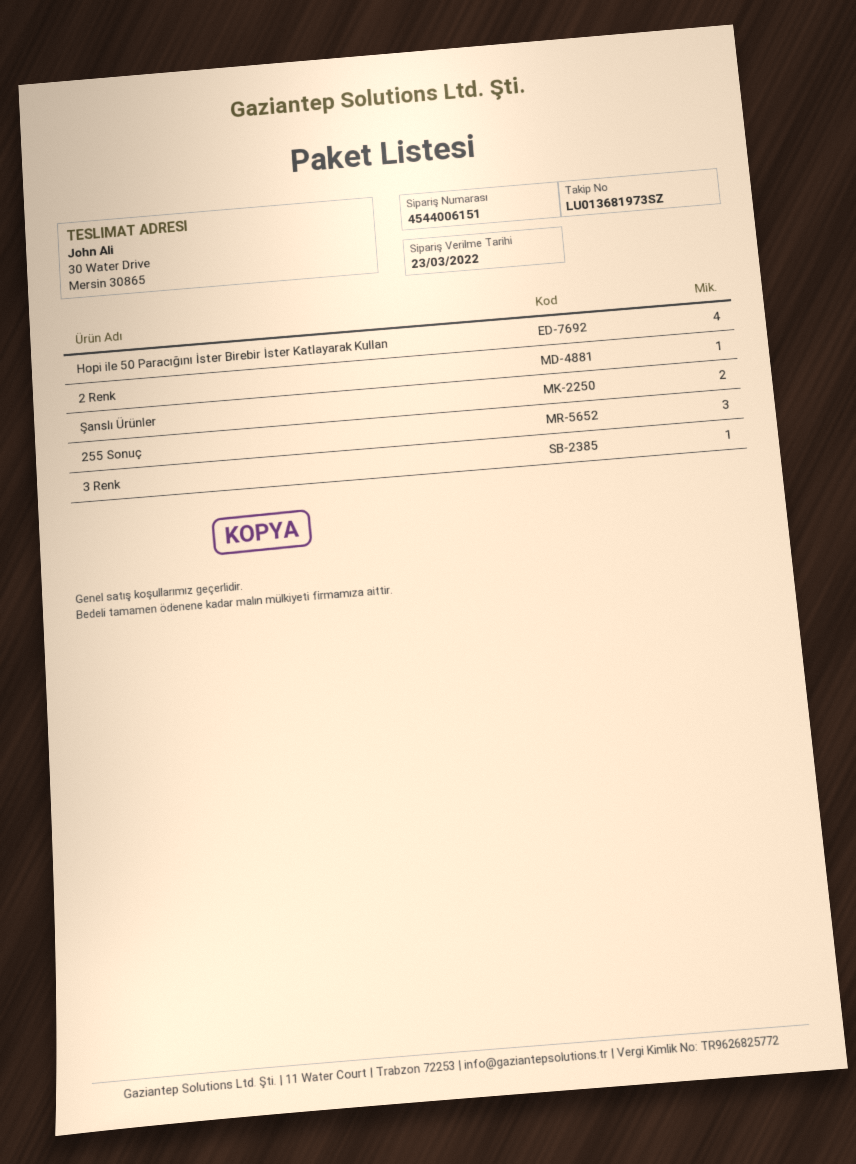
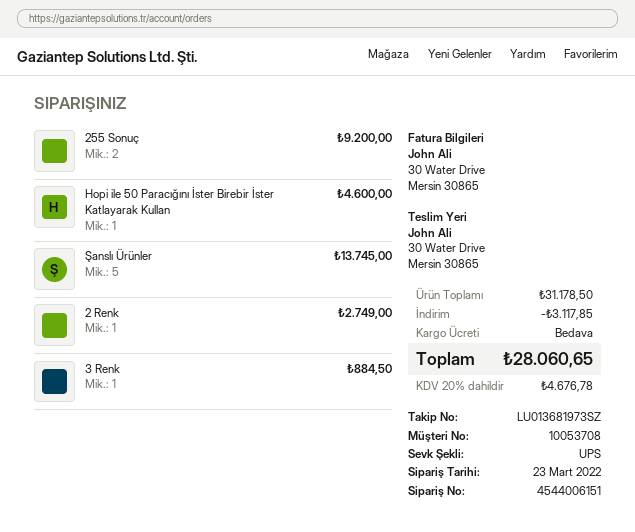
Hopi ile 50 Paracığını İster Birebir İster Katlayarak Kullan: 4 -> 1
Şanslı Ürünler: 2 -> 5
255 Sonuç: 3 -> 2

